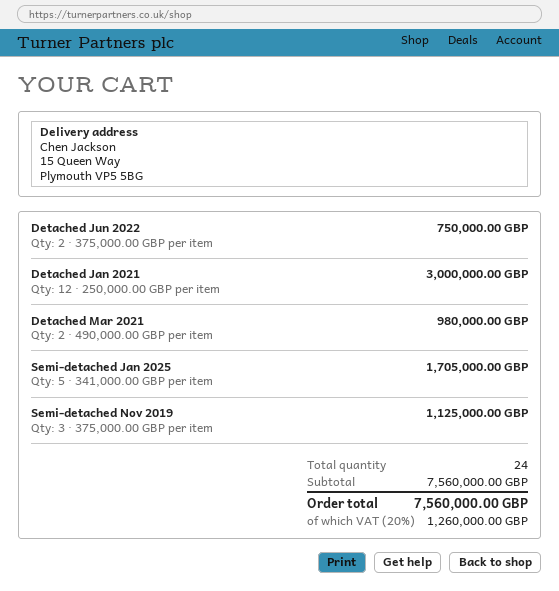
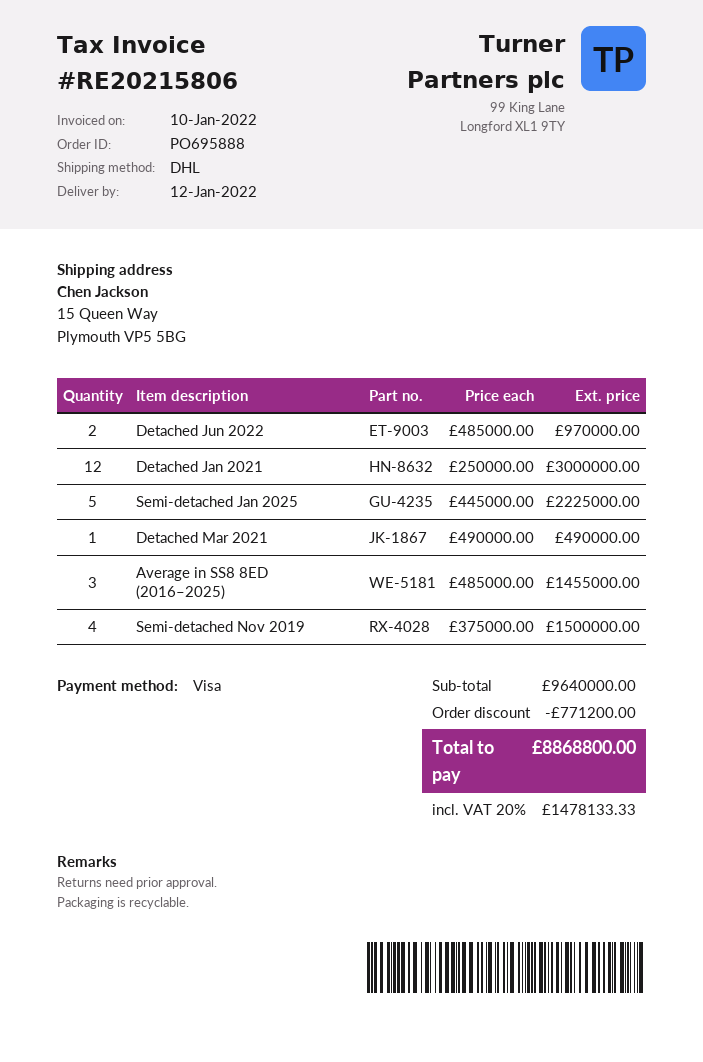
Detached Jun 2022: 2 x 375000.00 = 750000.00 -> 2 x 485000.00 = 970000.00
Detached Mar 2021: 2 x 490000.00 = 980000.00 -> 1 x 490000.00 = 490000.00
Semi-detached Jan 2025: 5 x 341000.00 = 1705000.00 -> 5 x 445000.00 = 2225000.00
Semi-detached Nov 2019: 3 x 375000.00 = 1125000.00 -> 4 x 375000.00 = 1500000.00
Average in SS8 8ED (2016–2025): none -> 3 x 485000.00 = 1455000.00
subtotal: 7560000.00 -> 9640000.00
discount: none -> 771200.00
tax: 20% = 1260000.00 -> 20% = 1478133.33
total: 7560000.00 -> 8868800.00

